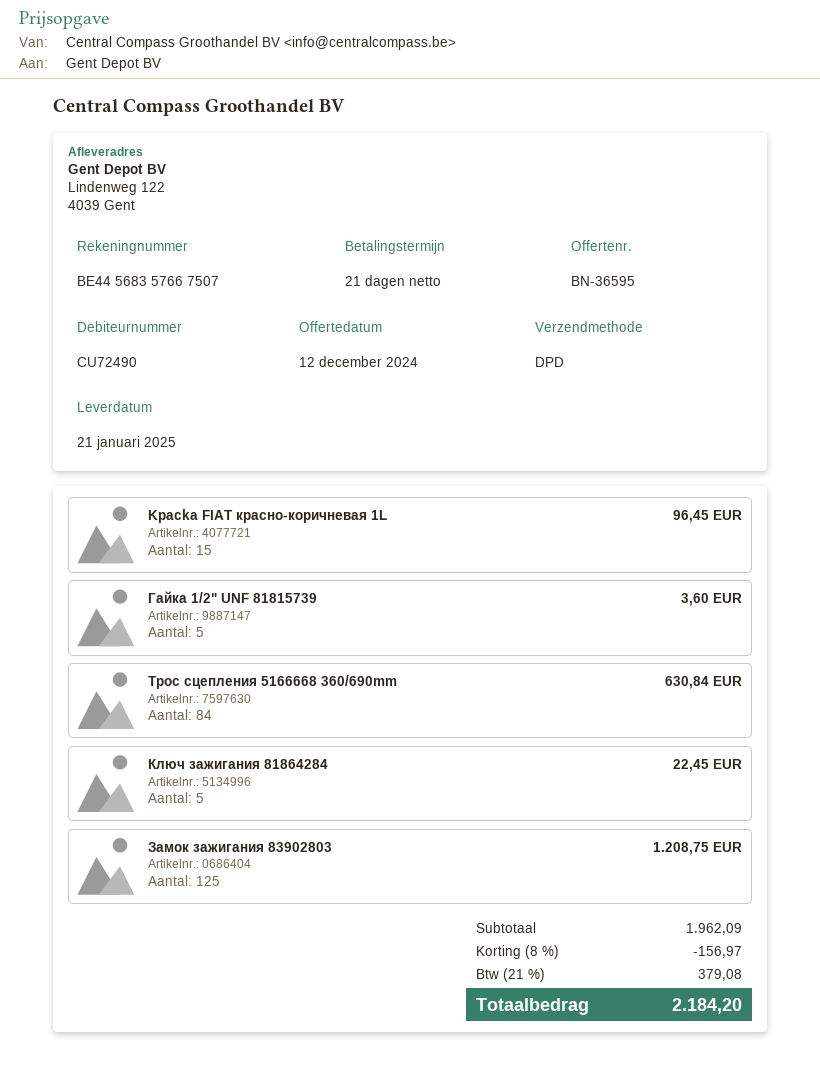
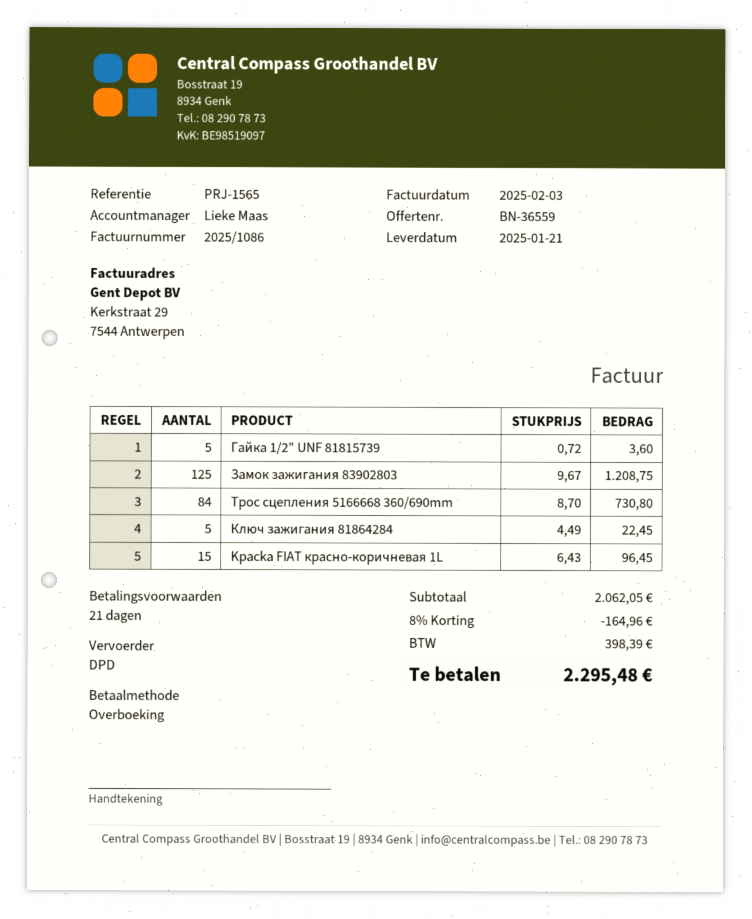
quote number: BN-36595 -> BN-36559
Трос сцепления 5166668 360/690mm: 84 for 630.84 -> 84 for 730.80
subtotal: 1962.09 -> 2062.05
discount: 8% = 156.97 -> 8% = 164.96
tax: 379.08 -> 398.39
total: 2184.20 -> 2295.48

